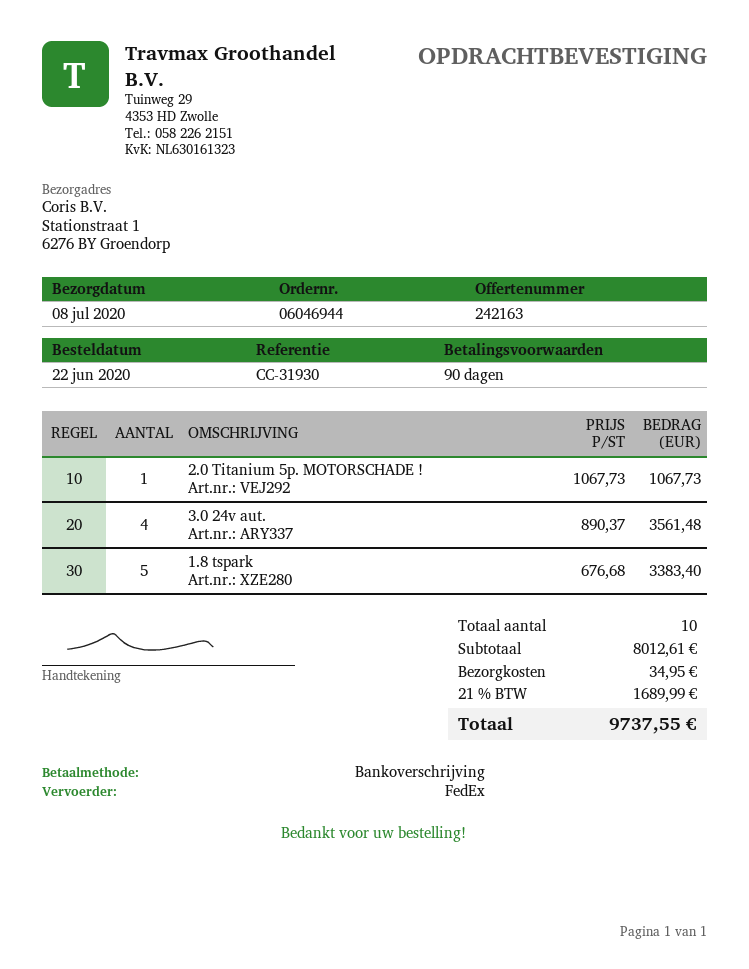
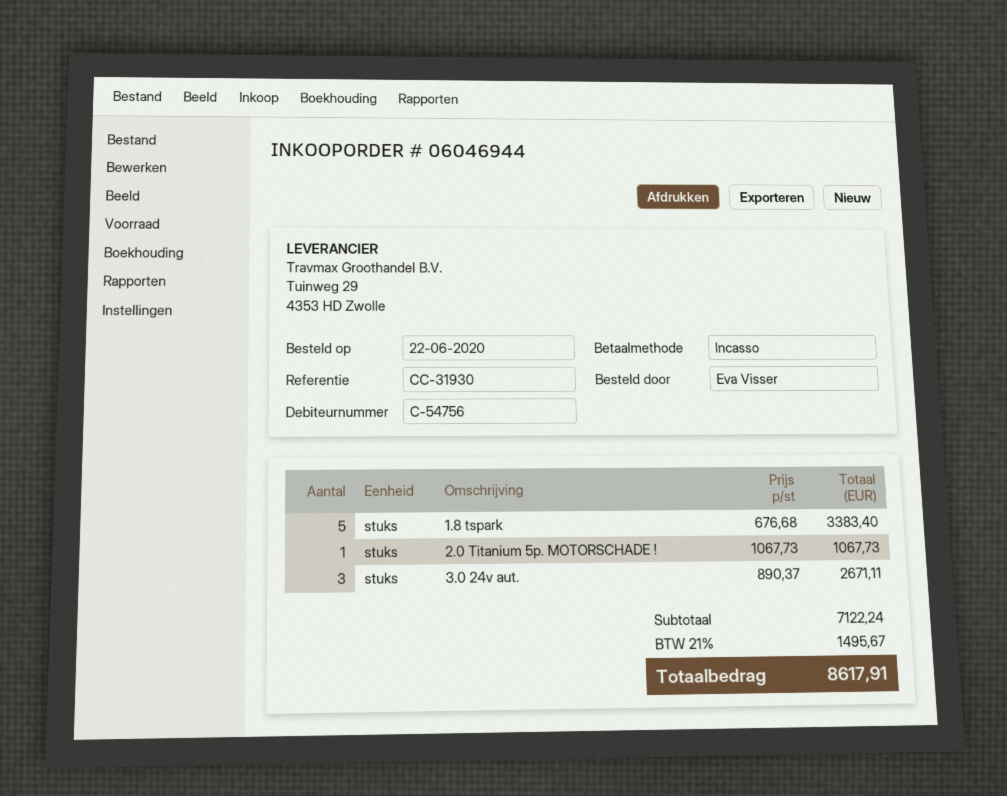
payment method: bank transfer -> direct debit
3.0 24v aut.: 4 x 890.37 = 3561.48 -> 3 x 890.37 = 2671.11
subtotal: 8012.61 -> 7122.24
shipping: 34.95 -> none
tax: 21% = 1689.99 -> 21% = 1495.67
total: 9737.55 -> 8617.91

